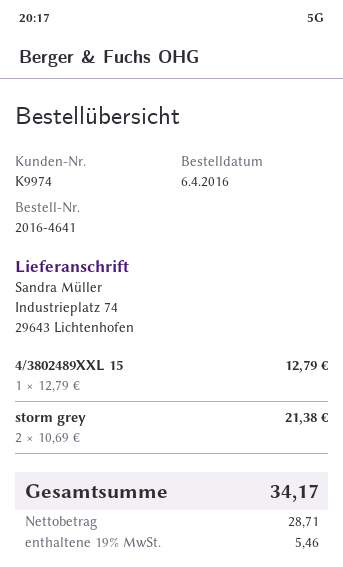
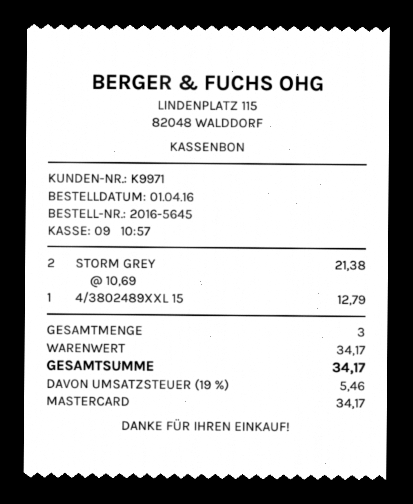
order number: 2016-4641 -> 2016-5645
order date: 2016-04-06 -> 2016-04-01
customer number: K9974 -> K9971

